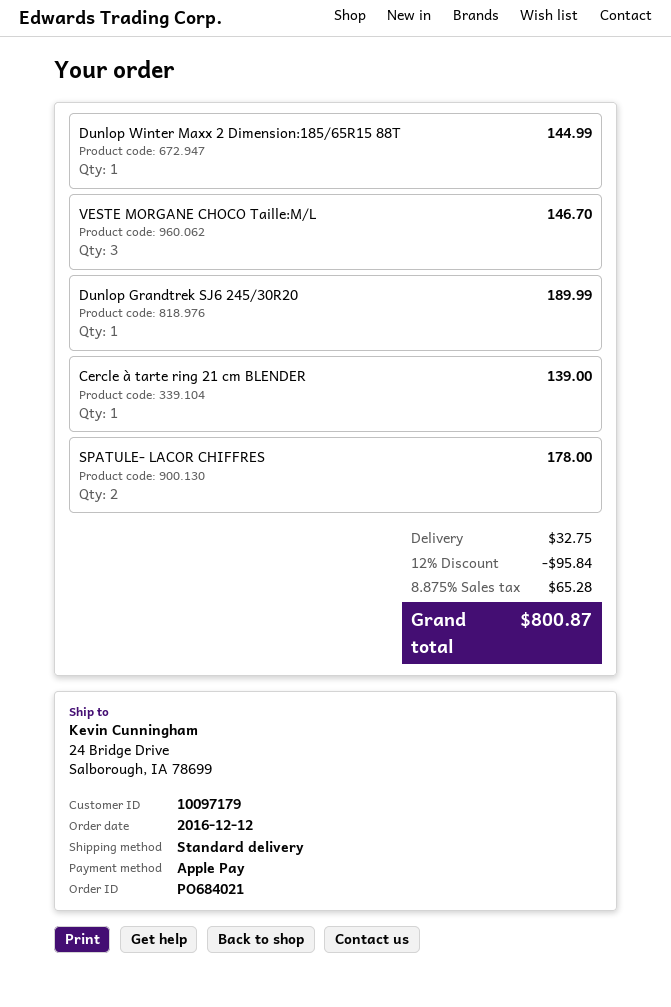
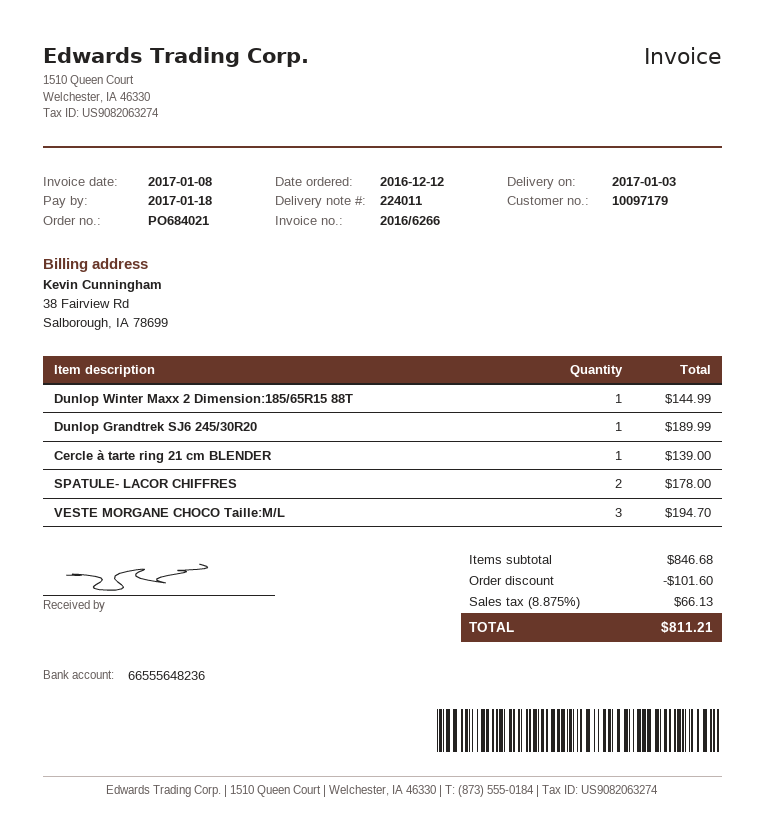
VESTE MORGANE CHOCO Taille:M/L: 3 for 146.70 -> 3 for 194.70
discount: 95.84 -> 101.60
shipping: 32.75 -> none
tax: 8.875% = 65.28 -> 8.875% = 66.13
total: 800.87 -> 811.21

